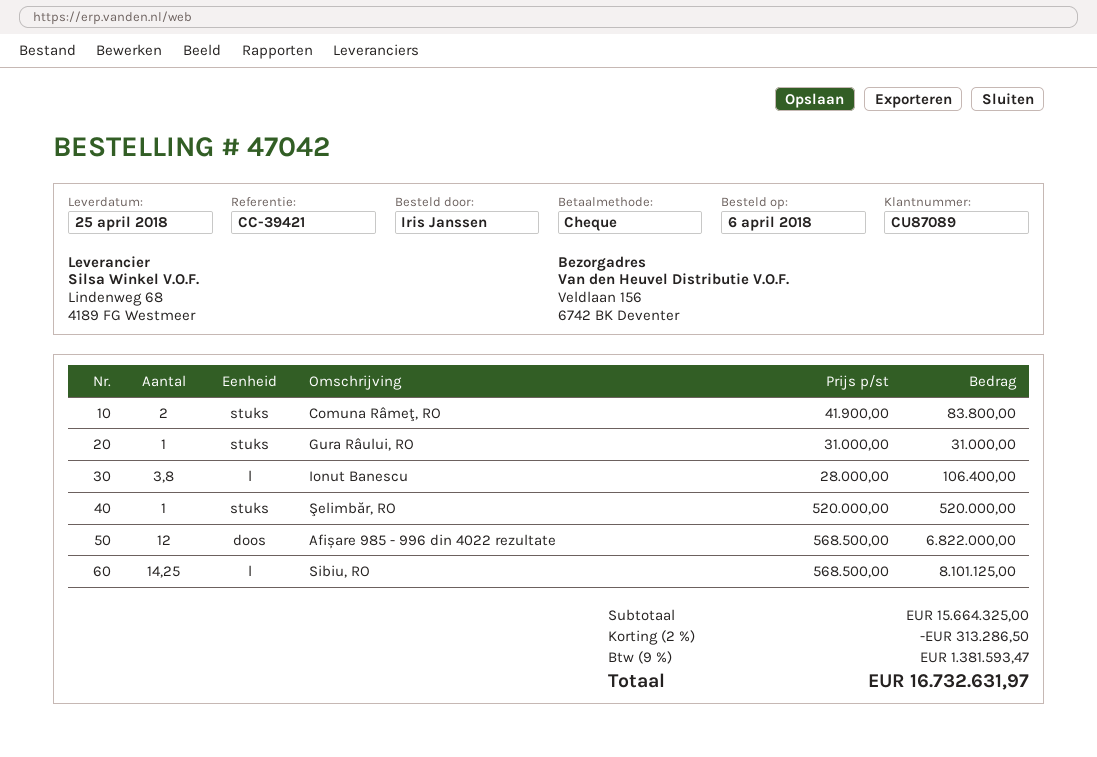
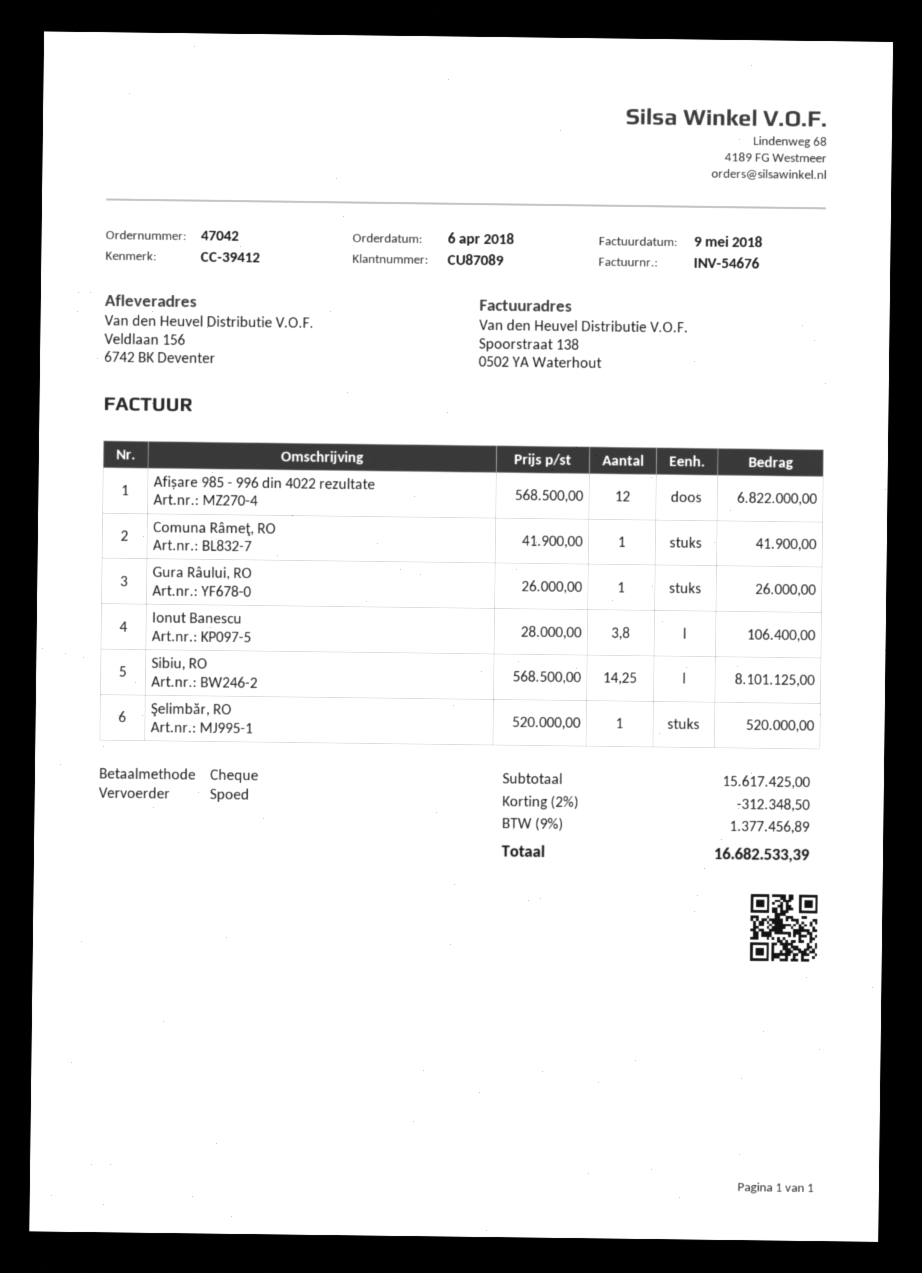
reference: CC-39421 -> CC-39412
Comuna Râmeţ, RO: 2 x 41900.00 = 83800.00 -> 1 x 41900.00 = 41900.00
Gura Râului, RO: 1 x 31000.00 = 31000.00 -> 1 x 26000.00 = 26000.00
subtotal: 15664325.00 -> 15617425.00
discount: 2% = 313286.50 -> 2% = 312348.50
tax: 9% = 1381593.47 -> 9% = 1377456.89
total: 16732631.97 -> 16682533.39

